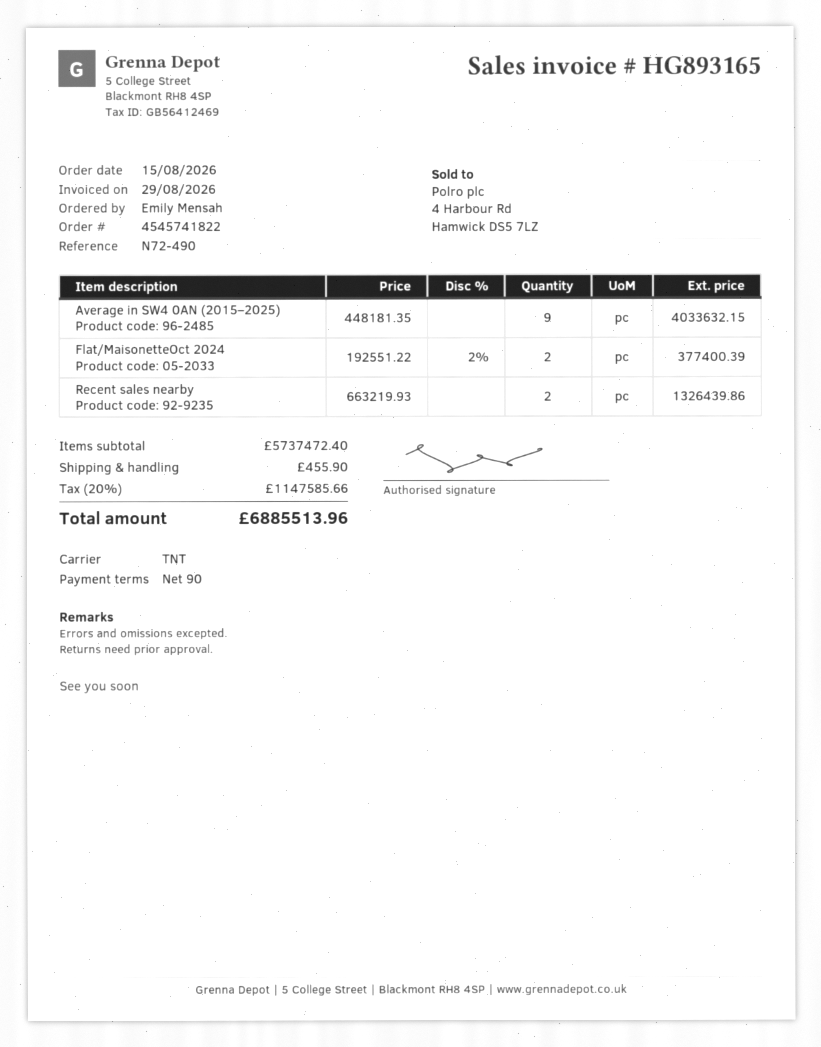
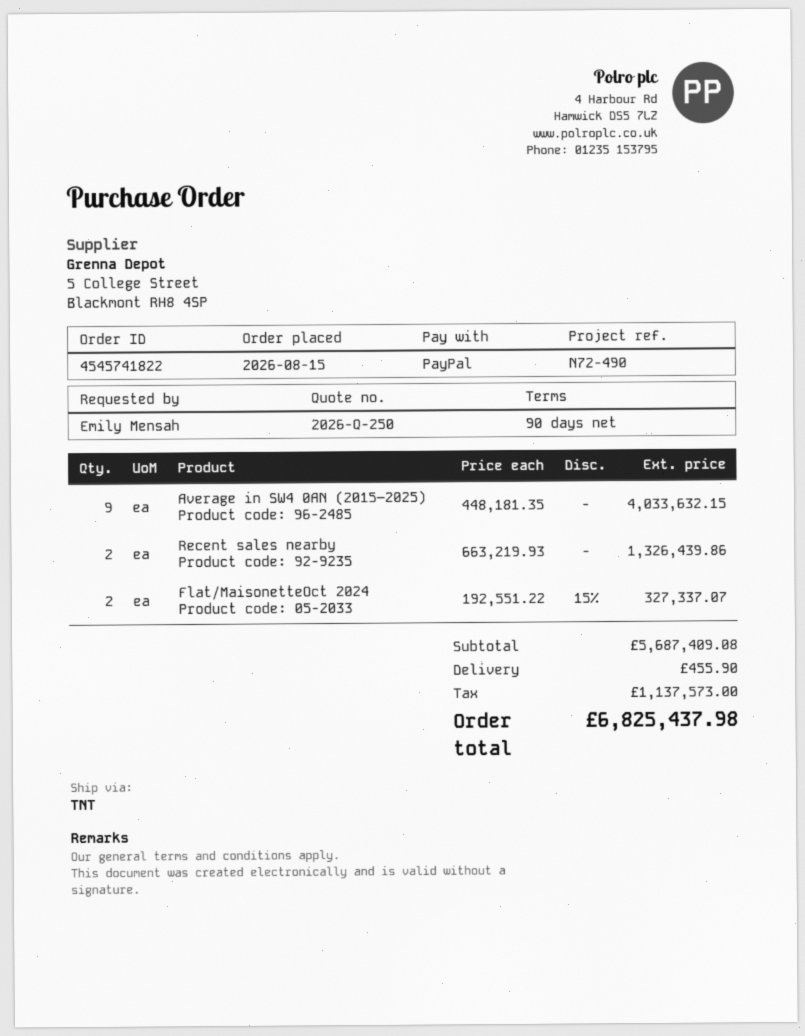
Flat/MaisonetteOct 2024: 2 x 192551.22 - 2% = 377400.39 -> 2 x 192551.22 - 15% = 327337.07
subtotal: 5737472.40 -> 5687409.08
tax: 1147585.66 -> 1137573.00
total: 6885513.96 -> 6825437.98

